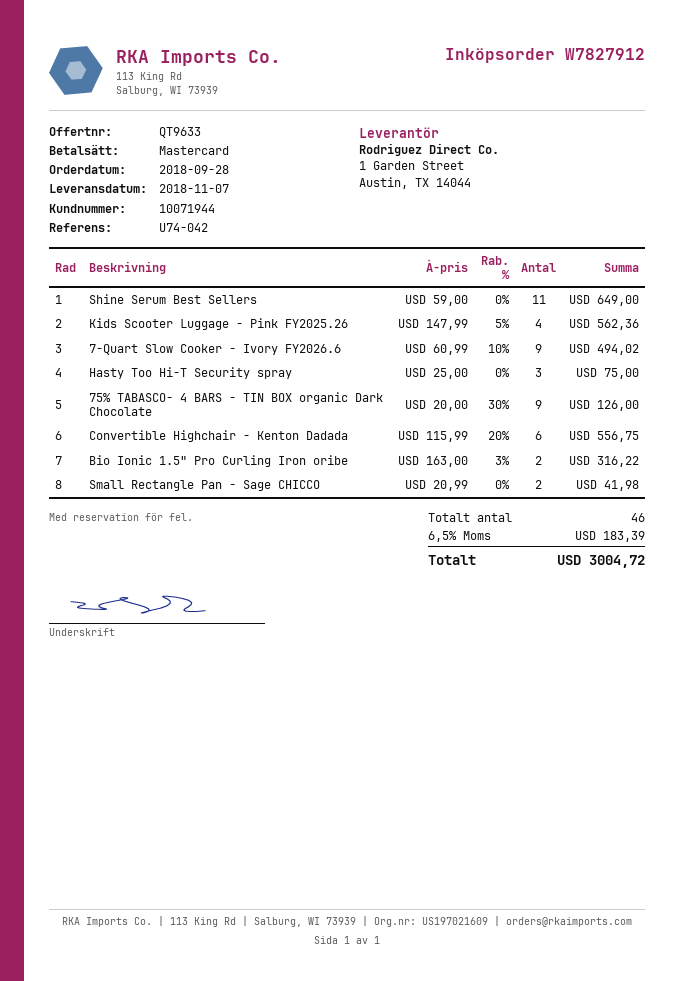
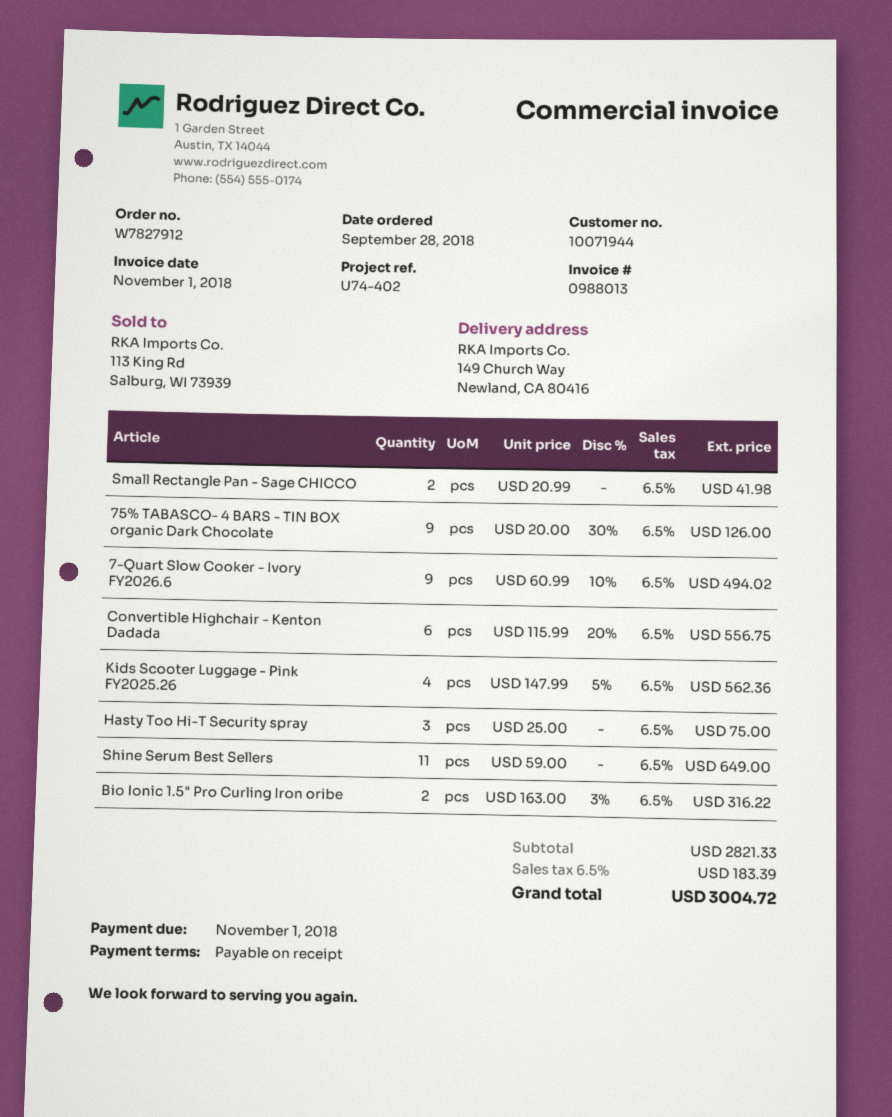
reference: U74-042 -> U74-402

